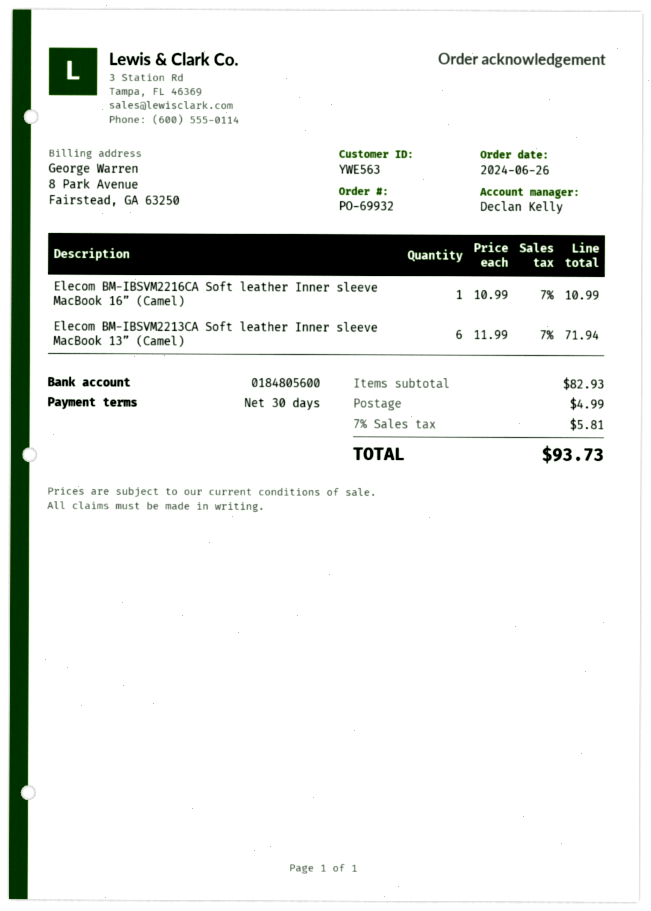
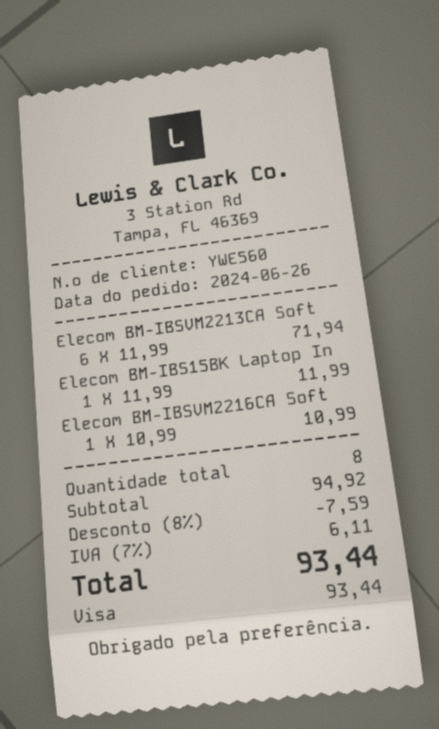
customer number: YWE563 -> YWE560
Elecom BM-IBS15BK Laptop In: none -> 1 x 11.99 = 11.99
subtotal: 82.93 -> 94.92
discount: none -> 8% = 7.59
shipping: 4.99 -> none
tax: 7% = 5.81 -> 7% = 6.11
total: 93.73 -> 93.44

